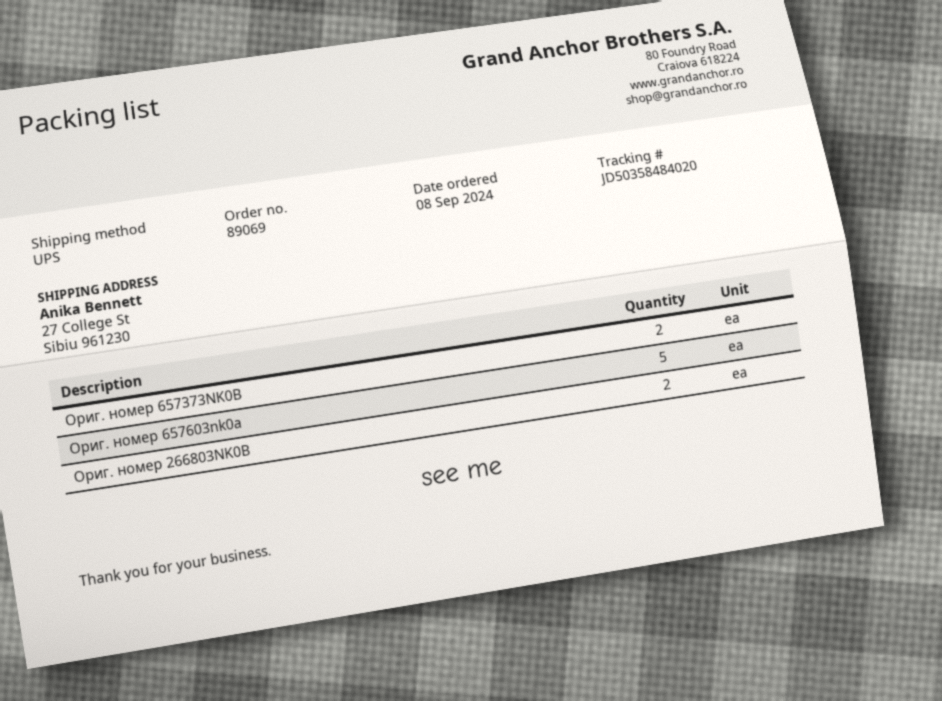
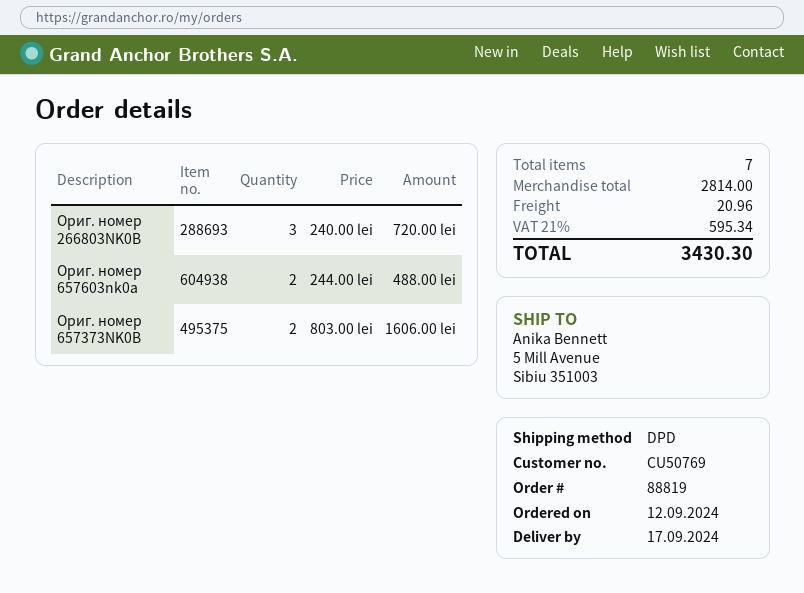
order number: 89069 -> 88819
order date: 2024-09-08 -> 2024-09-12
shipping method: UPS -> DPD
ship to: 27 College St, Sibiu 961230 -> 5 Mill Avenue, Sibiu 351003
Ориг. номер 657603nk0a: 5 -> 2
Ориг. номер 266803NK0B: 2 -> 3

